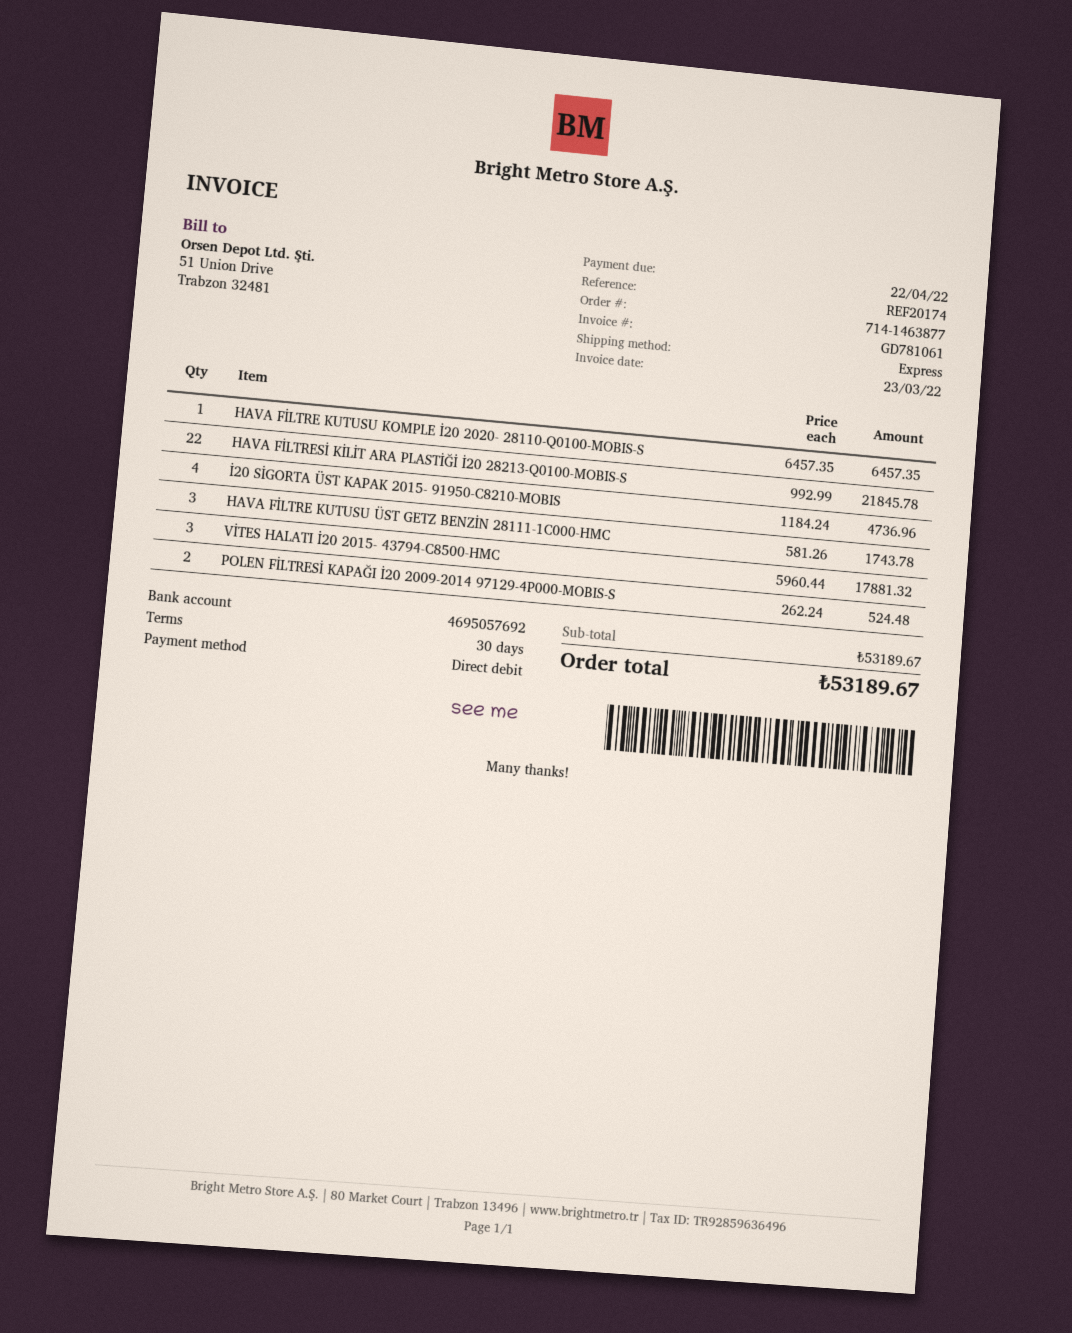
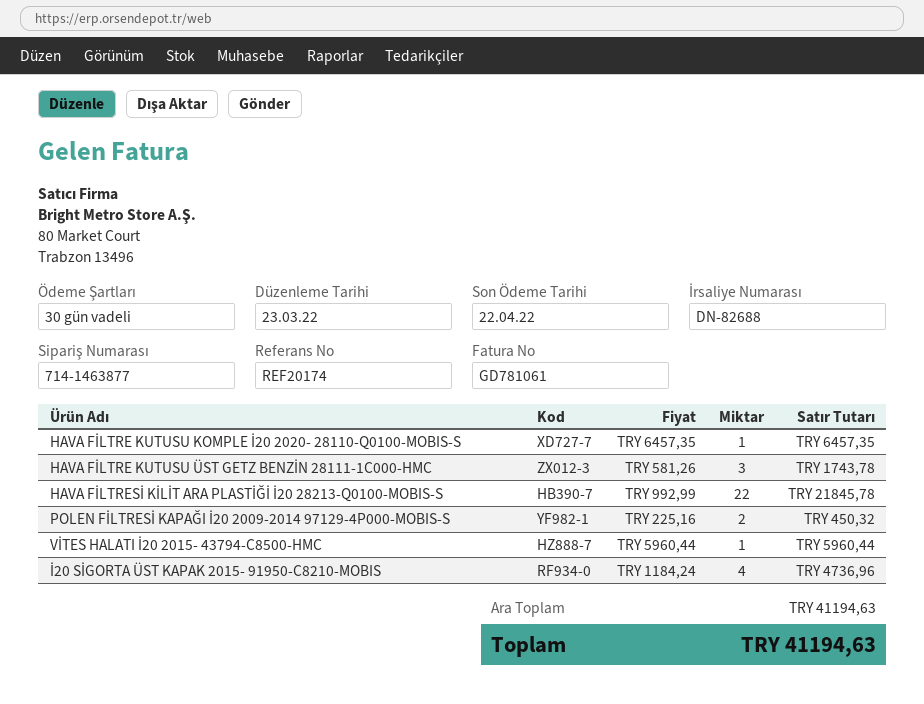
VİTES HALATI İ20 2015- 43794-C8500-HMC: 3 x 5960.44 = 17881.32 -> 1 x 5960.44 = 5960.44
POLEN FİLTRESİ KAPAĞI İ20 2009-2014 97129-4P000-MOBIS-S: 2 x 262.24 = 524.48 -> 2 x 225.16 = 450.32
subtotal: 53189.67 -> 41194.63
total: 53189.67 -> 41194.63

